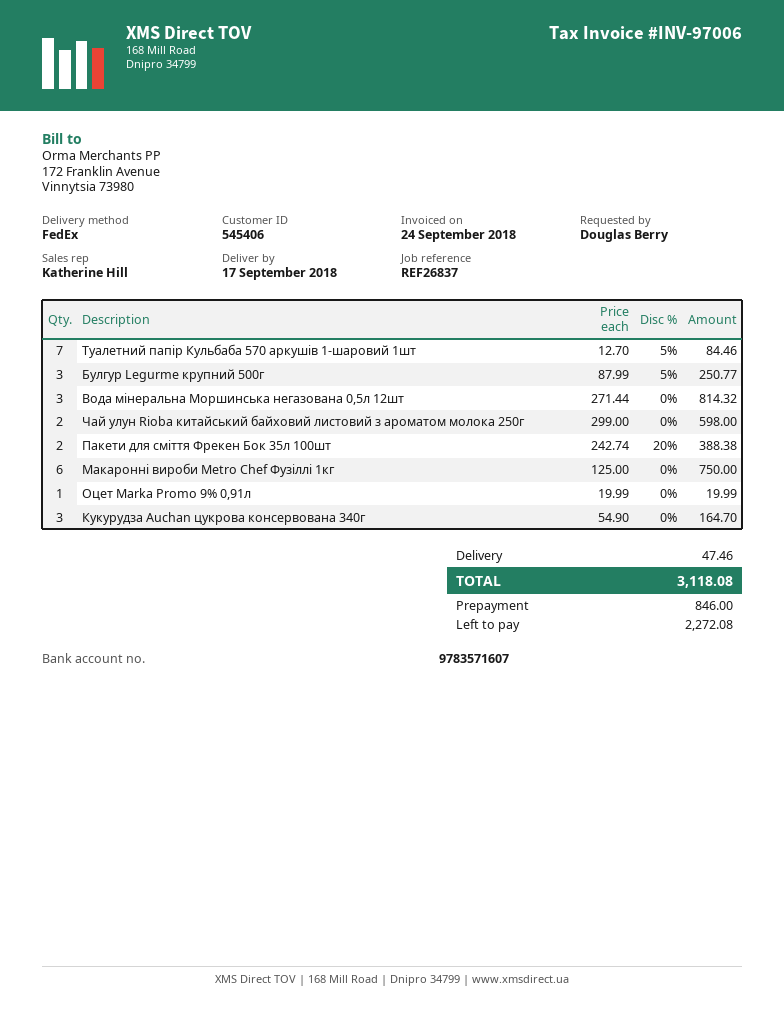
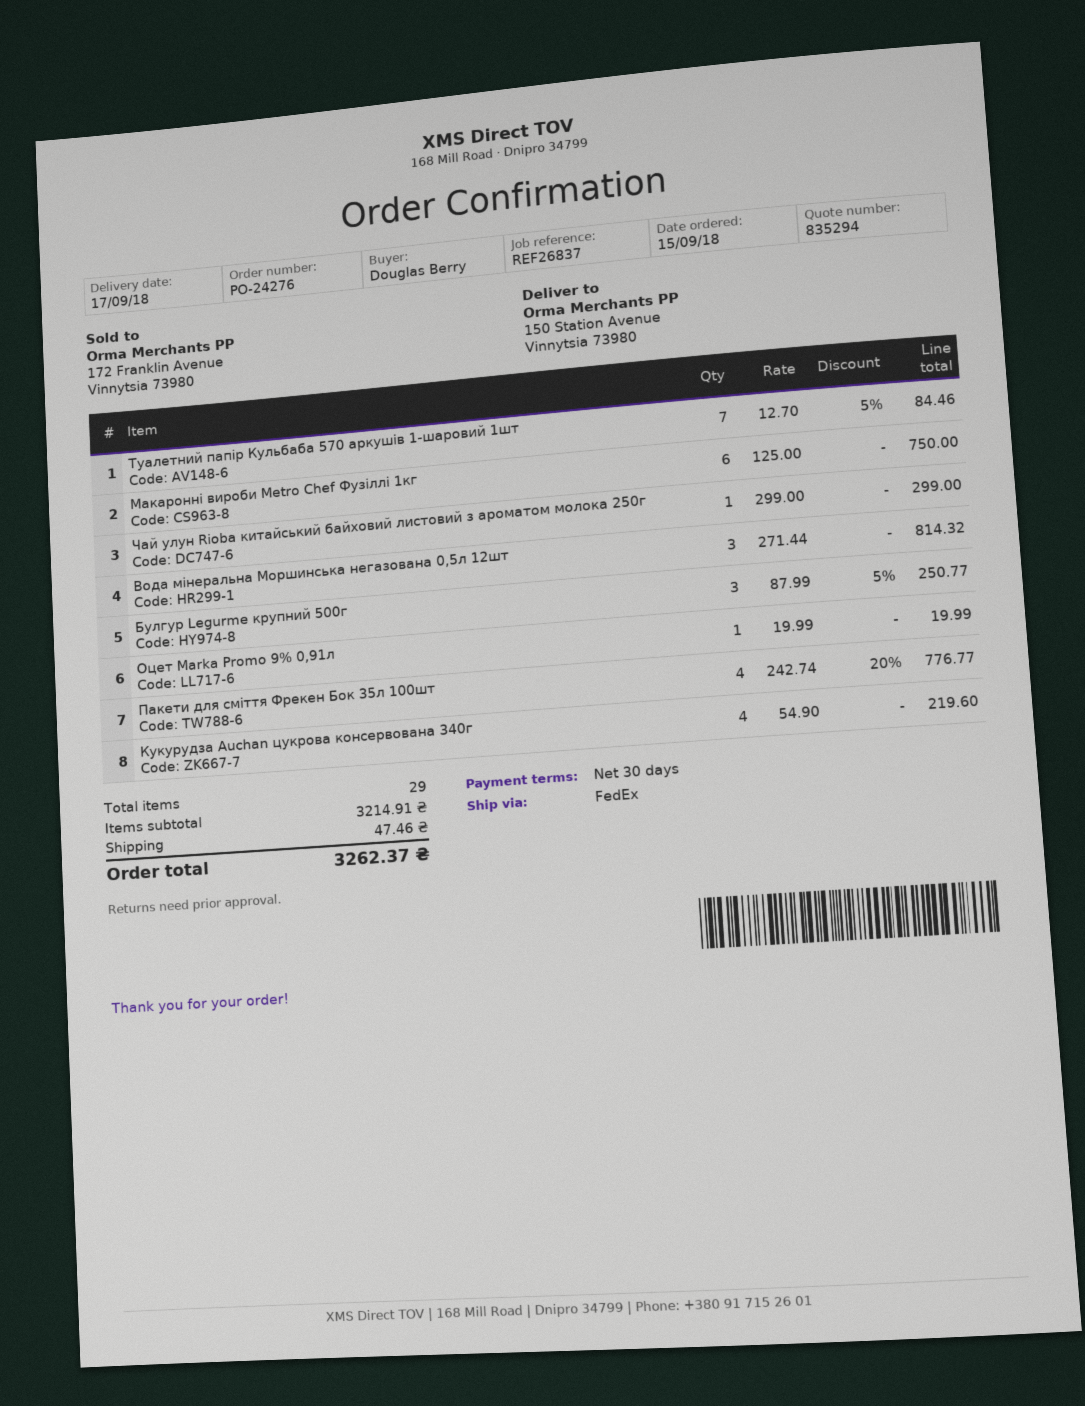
Чай улун Rioba китайський байховий листовий з ароматом молока 250г: 2 x 299.00 = 598.00 -> 1 x 299.00 = 299.00
Пакети для сміття Фрекен Бок 35л 100шт: 2 x 242.74 - 20% = 388.38 -> 4 x 242.74 - 20% = 776.77
Кукурудза Auchan цукрова консервована 340г: 3 x 54.90 = 164.70 -> 4 x 54.90 = 219.60
total: 3118.08 -> 3262.37

